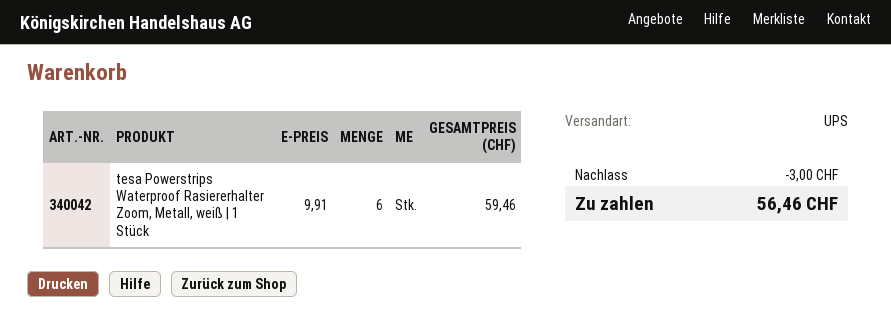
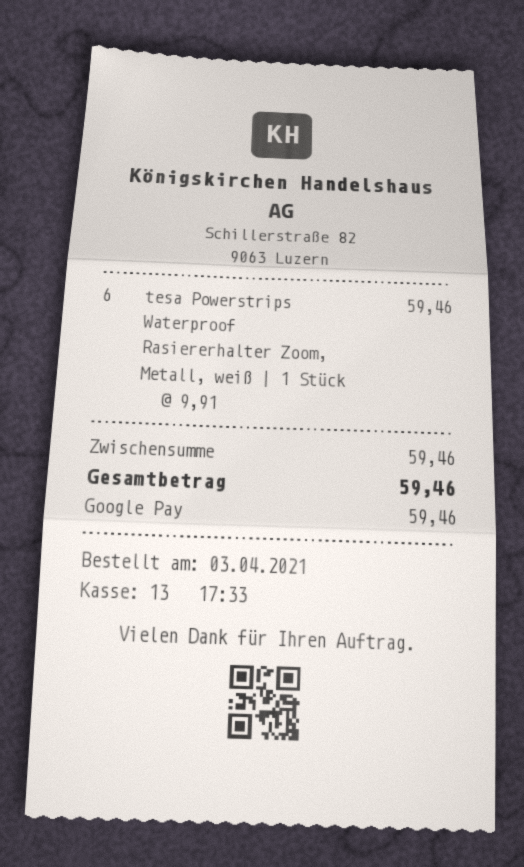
discount: 3.00 -> none
total: 56.46 -> 59.46

